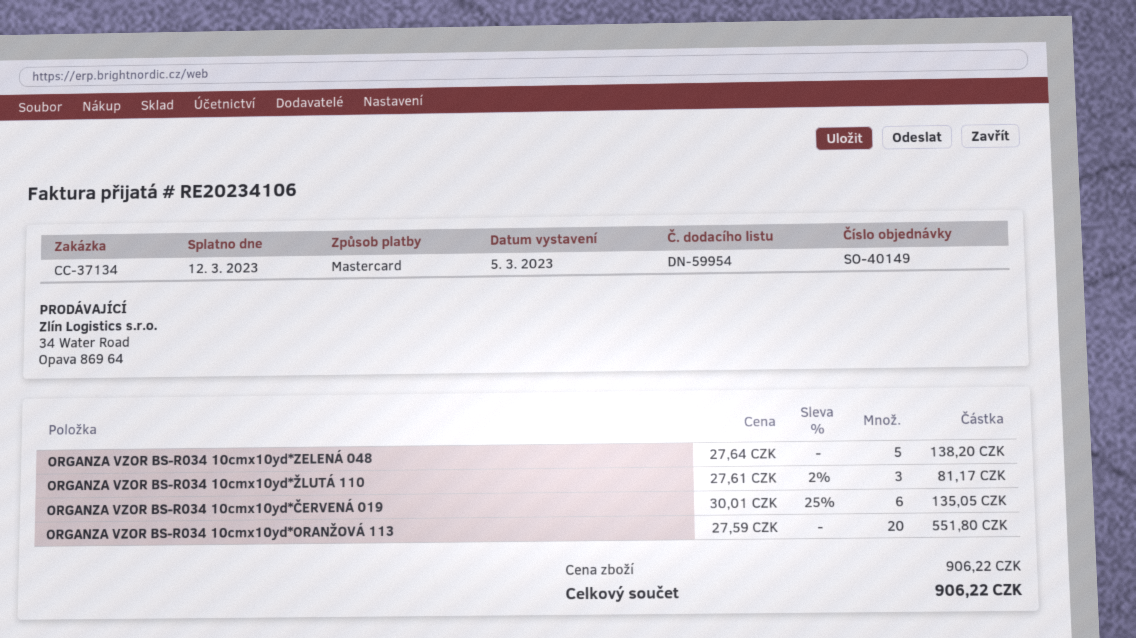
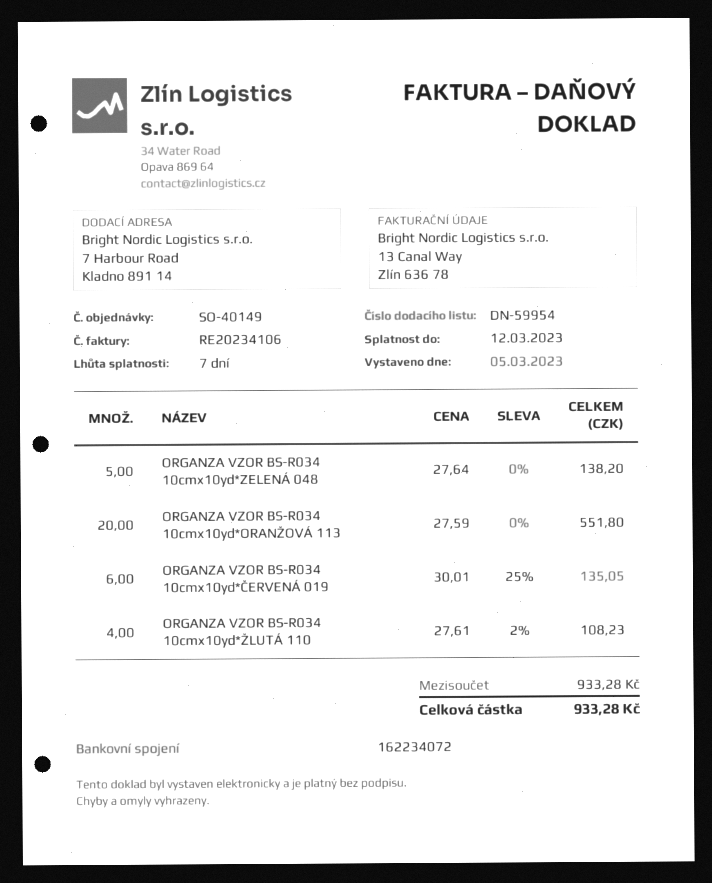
ORGANZA VZOR BS-R034 10cmx10yd*ŽLUTÁ 110: 3 x 27.61 - 2% = 81.17 -> 4 x 27.61 - 2% = 108.23
subtotal: 906.22 -> 933.28
total: 906.22 -> 933.28

